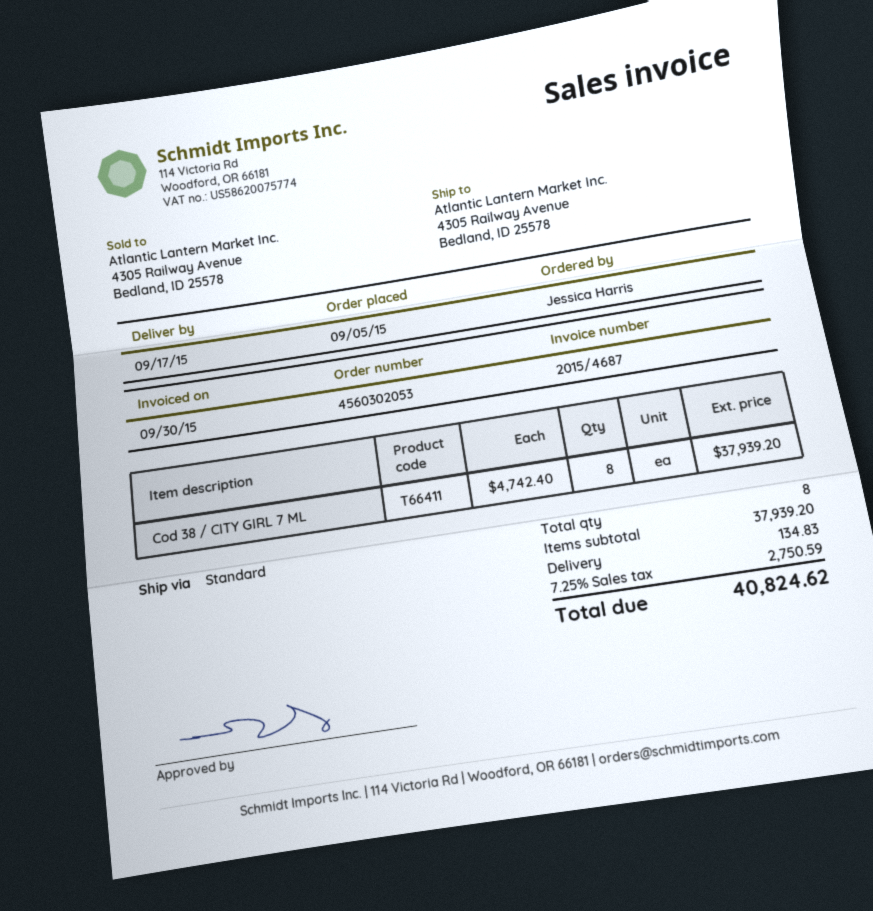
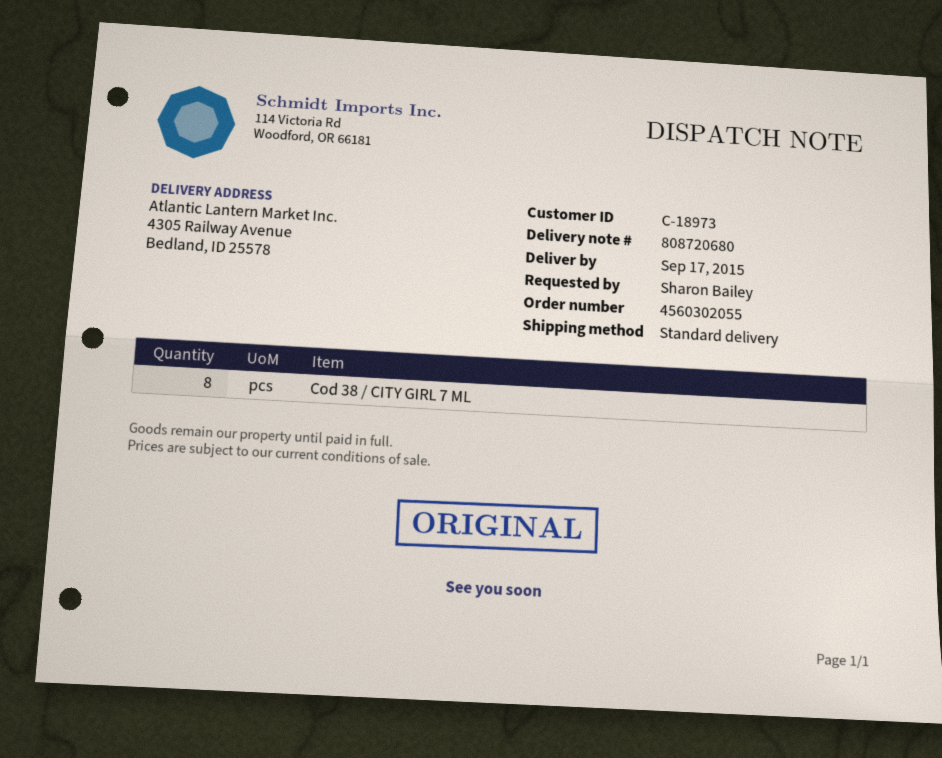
order number: 4560302053 -> 4560302055
ordered by: Jessica Harris -> Sharon Bailey

